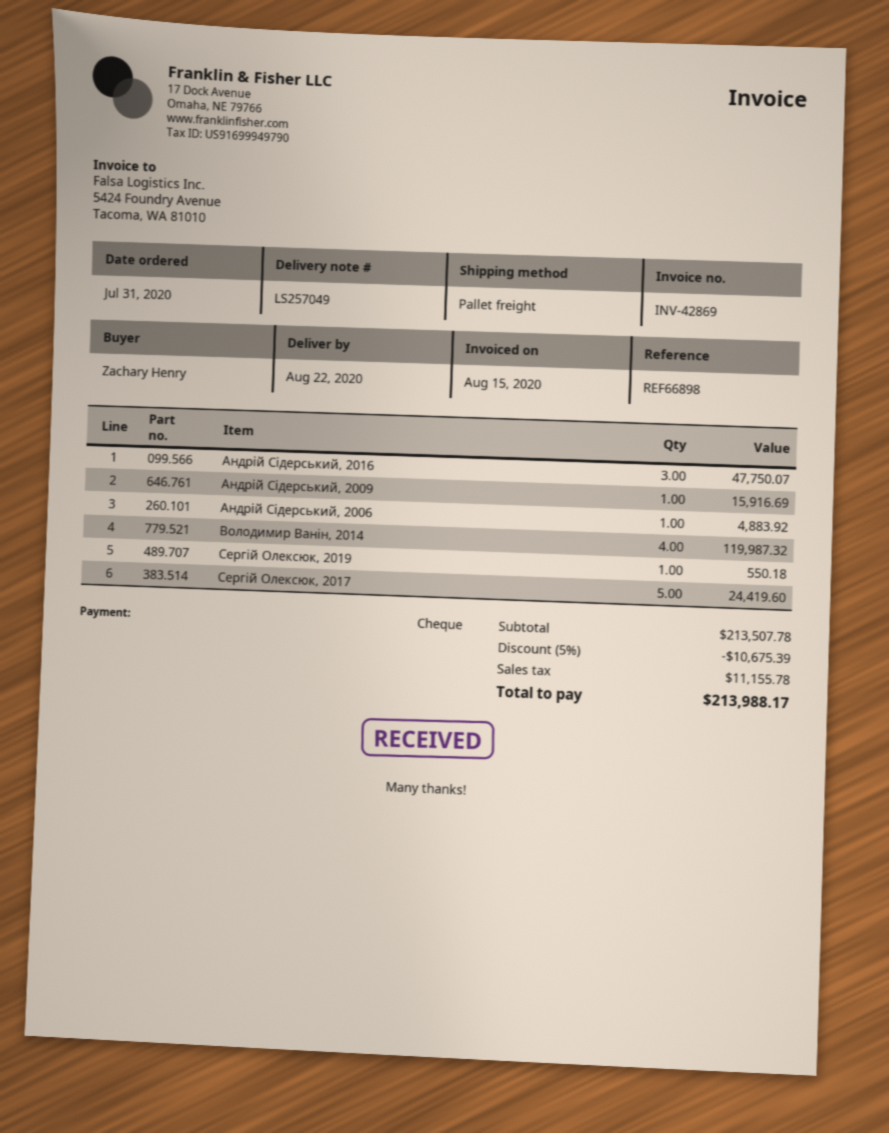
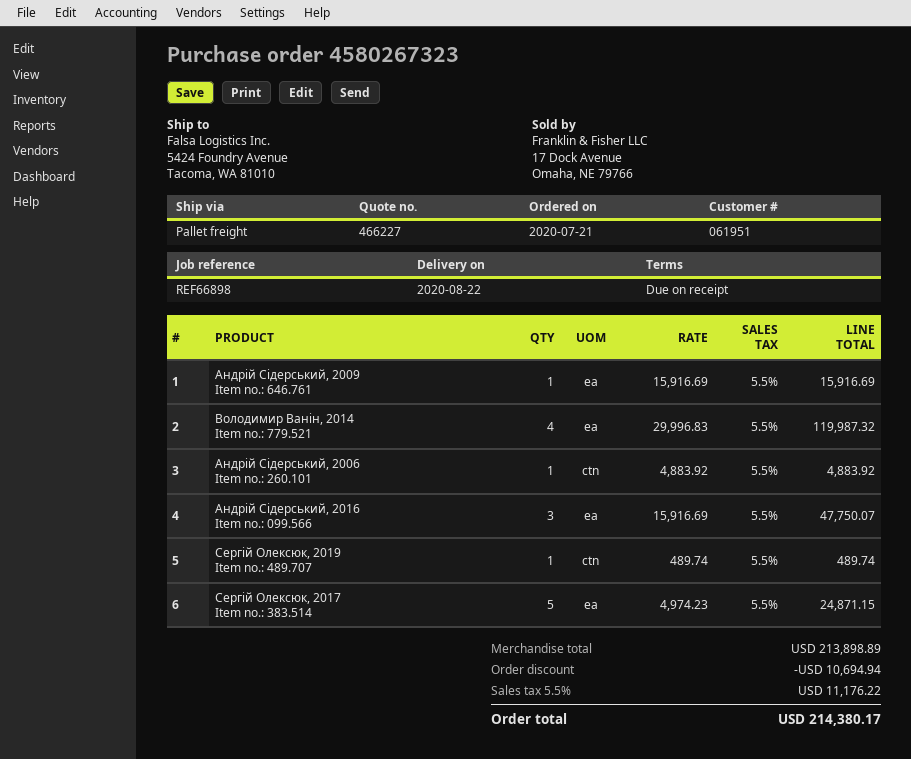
order date: 2020-07-31 -> 2020-07-21
Сергій Олексюк, 2019: 1 for 550.18 -> 1 for 489.74
Сергій Олексюк, 2017: 5 for 24419.60 -> 5 for 24871.15
subtotal: 213507.78 -> 213898.89
discount: 10675.39 -> 10694.94
tax: 11155.78 -> 11176.22
total: 213988.17 -> 214380.17

